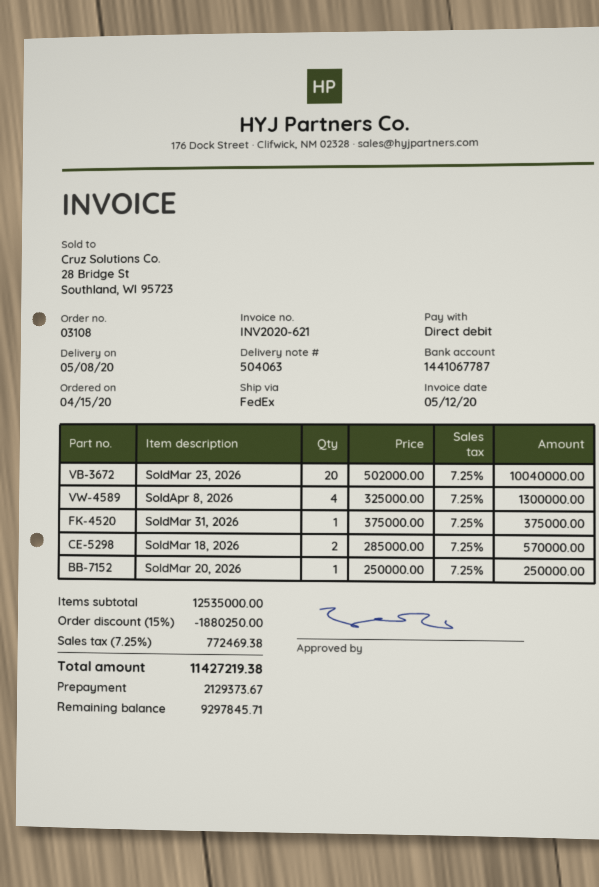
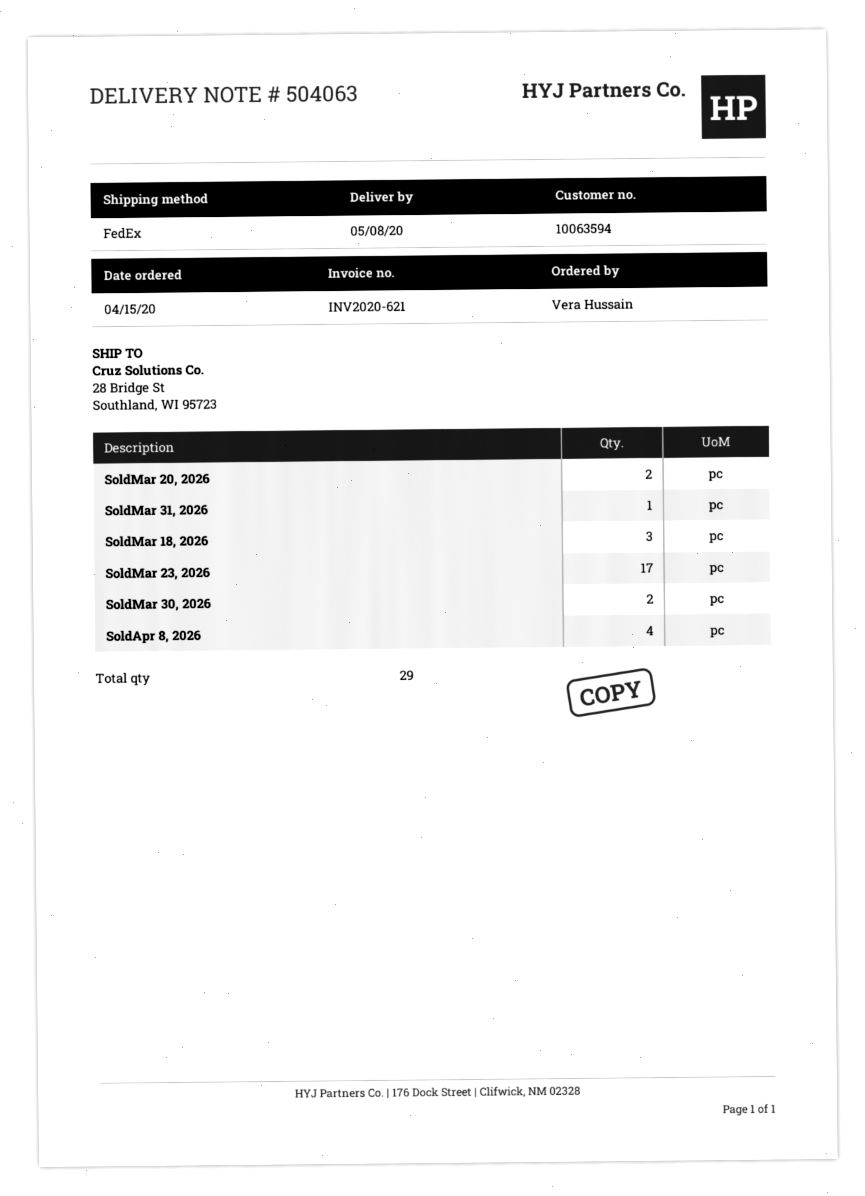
SoldMar 23, 2026: 20 -> 17
SoldMar 18, 2026: 2 -> 3
SoldMar 20, 2026: 1 -> 2
SoldMar 30, 2026: none -> 2

